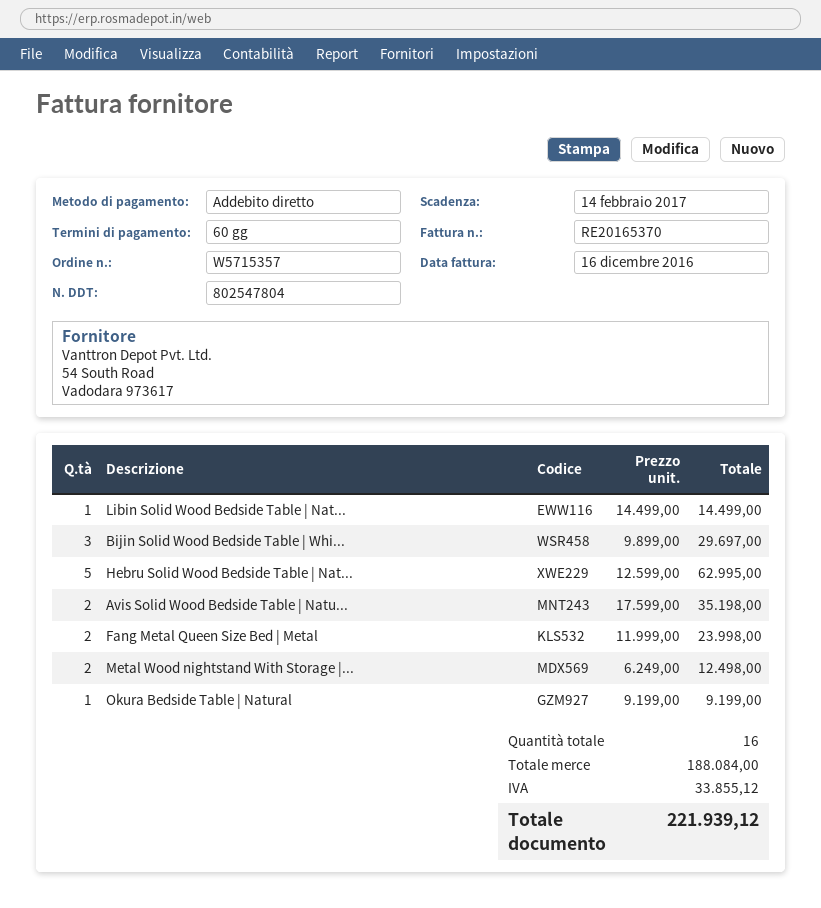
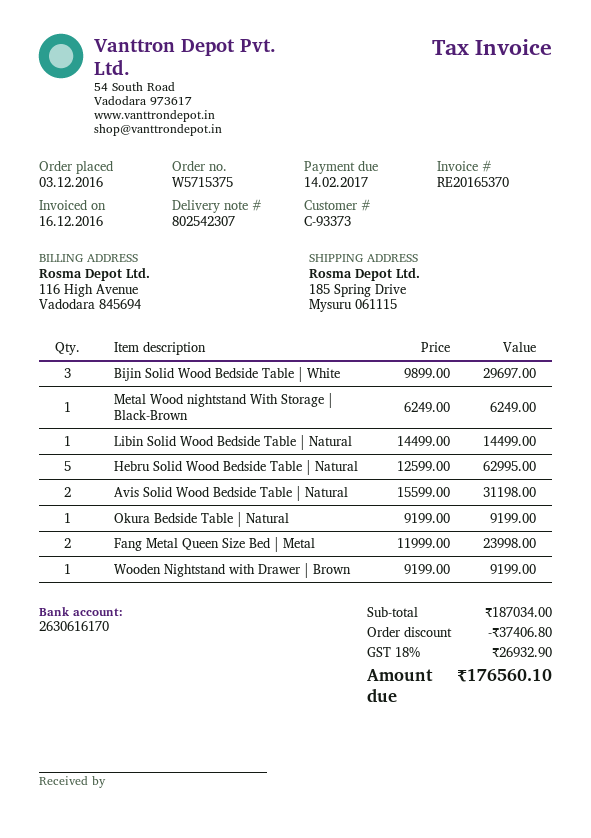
order number: W5715357 -> W5715375
delivery note number: 802547804 -> 802542307
Avis Solid Wood Bedside Table | Natu...: 2 x 17599.00 = 35198.00 -> 2 x 15599.00 = 31198.00
Metal Wood nightstand With Storage |...: 2 x 6249.00 = 12498.00 -> 1 x 6249.00 = 6249.00
Wooden Nightstand with Drawer | Brown: none -> 1 x 9199.00 = 9199.00
subtotal: 188084.00 -> 187034.00
discount: none -> 37406.80
tax: 33855.12 -> 26932.90
total: 221939.12 -> 176560.10

